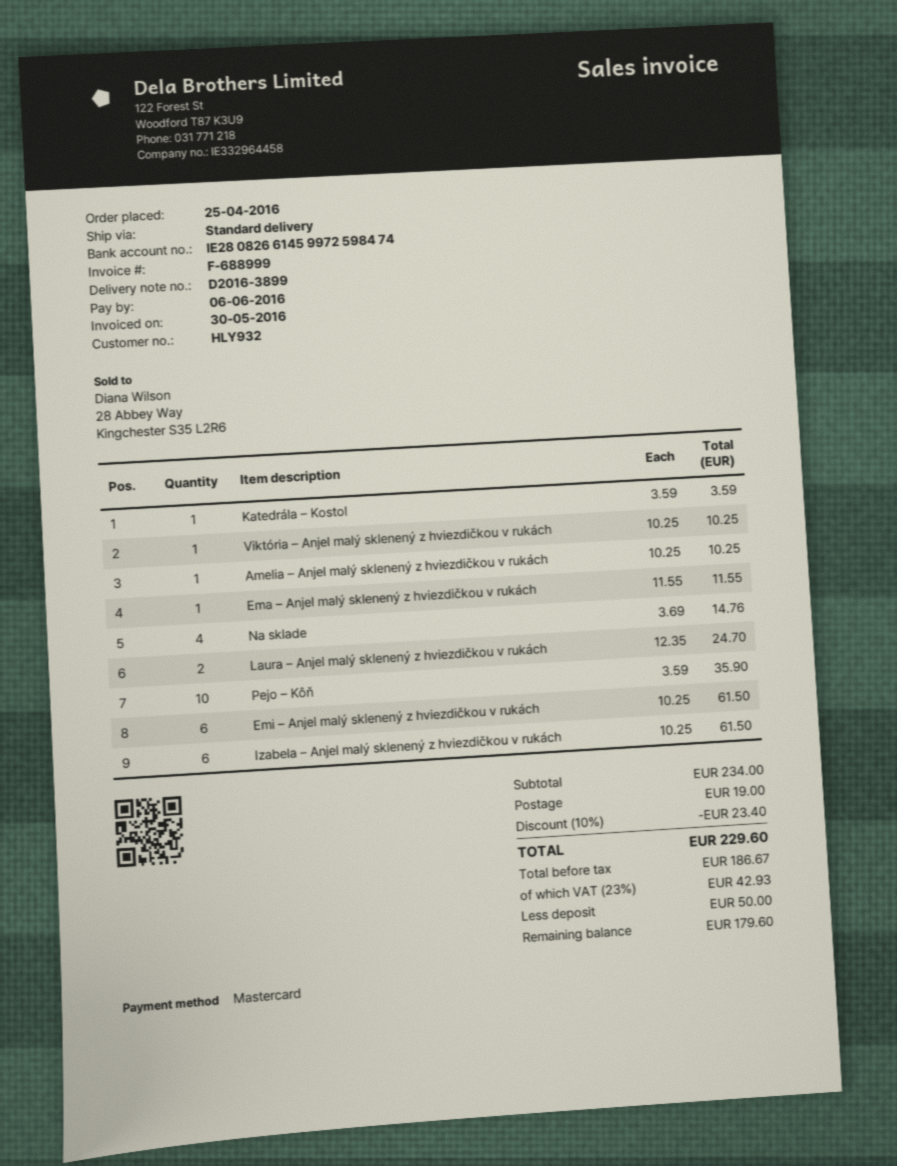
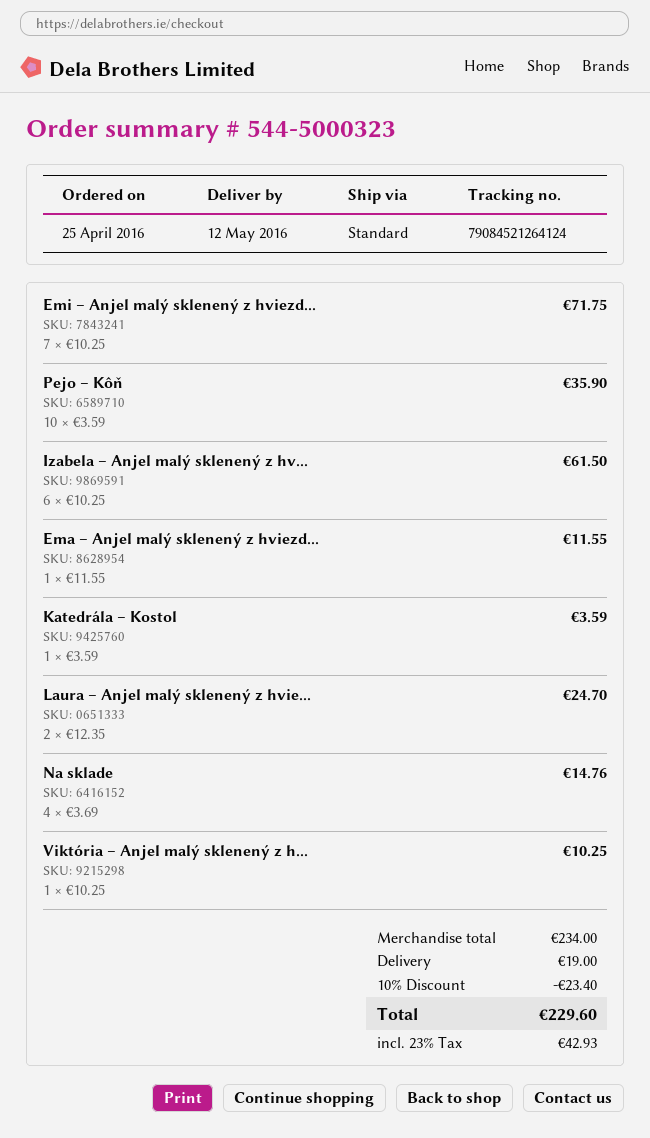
Amelia – Anjel malý sklenený z hviezdičkou v rukách: 1 x 10.25 = 10.25 -> none
Emi – Anjel malý sklenený z hviezdičkou v rukách: 6 x 10.25 = 61.50 -> 7 x 10.25 = 71.75

